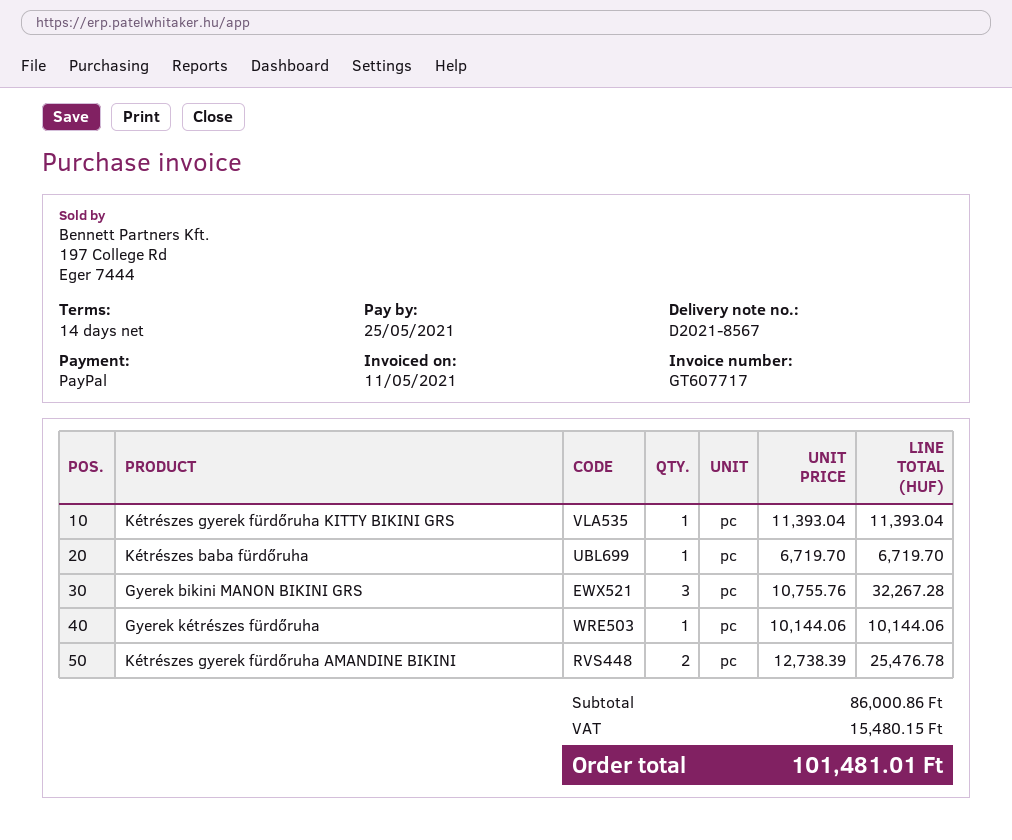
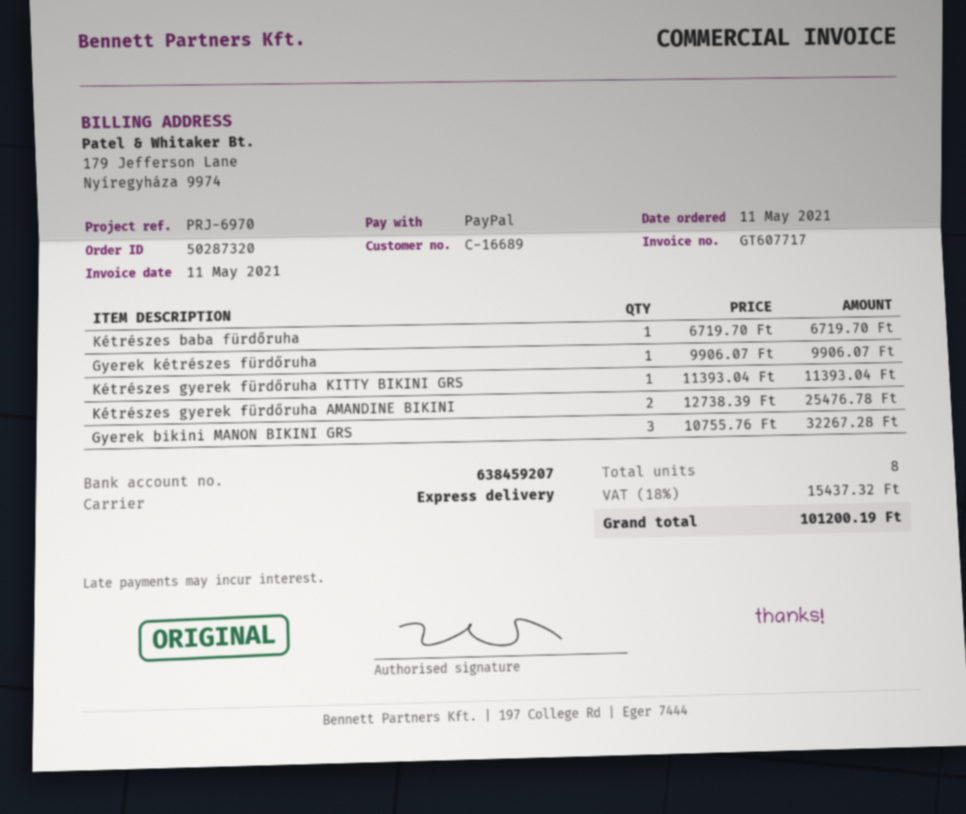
Gyerek kétrészes fürdőruha: 1 x 10144.06 = 10144.06 -> 1 x 9906.07 = 9906.07
tax: 15480.15 -> 15437.32
total: 101481.01 -> 101200.19

